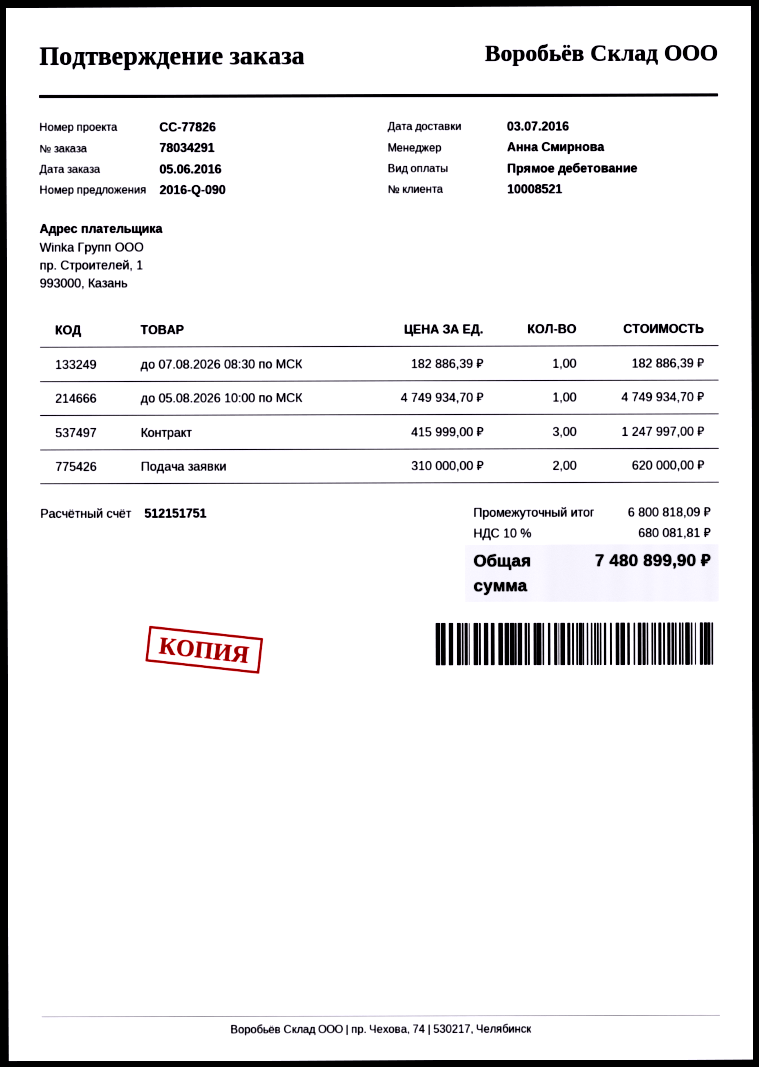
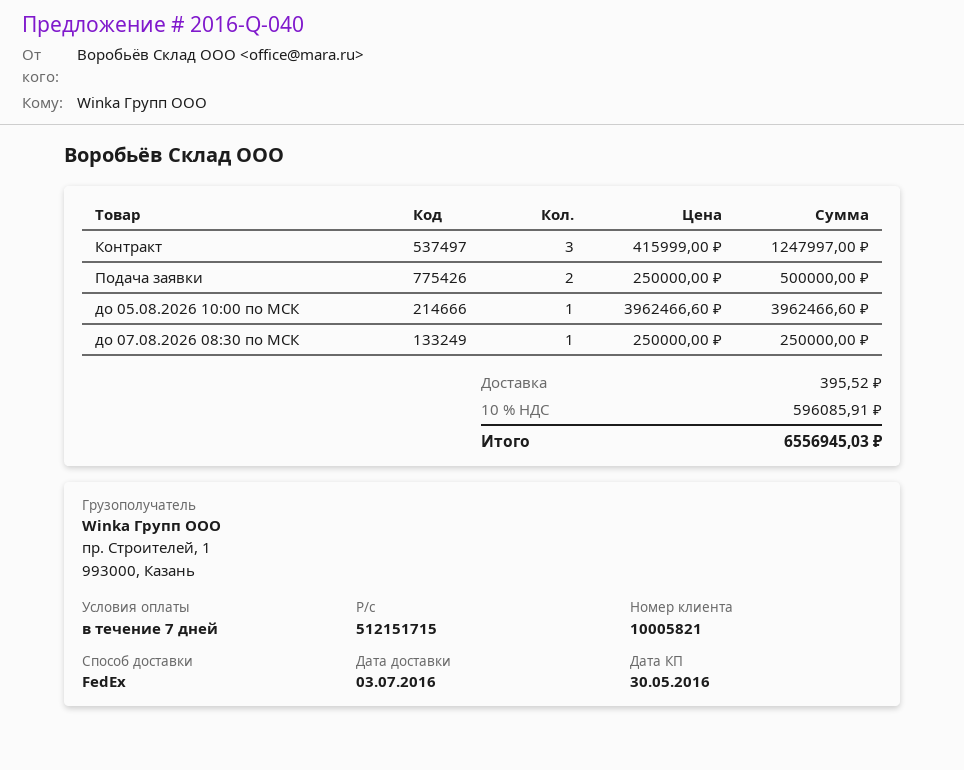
quote number: 2016-Q-090 -> 2016-Q-040
customer number: 10008521 -> 10005821
bank account: 512151751 -> 512151715
до 07.08.2026 08:30 по МСК: 1 x 182886.39 = 182886.39 -> 1 x 250000.00 = 250000.00
до 05.08.2026 10:00 по МСК: 1 x 4749934.70 = 4749934.70 -> 1 x 3962466.60 = 3962466.60
Подача заявки: 2 x 310000.00 = 620000.00 -> 2 x 250000.00 = 500000.00
shipping: none -> 395.52
tax: 10% = 680081.81 -> 10% = 596085.91
total: 7480899.90 -> 6556945.03

